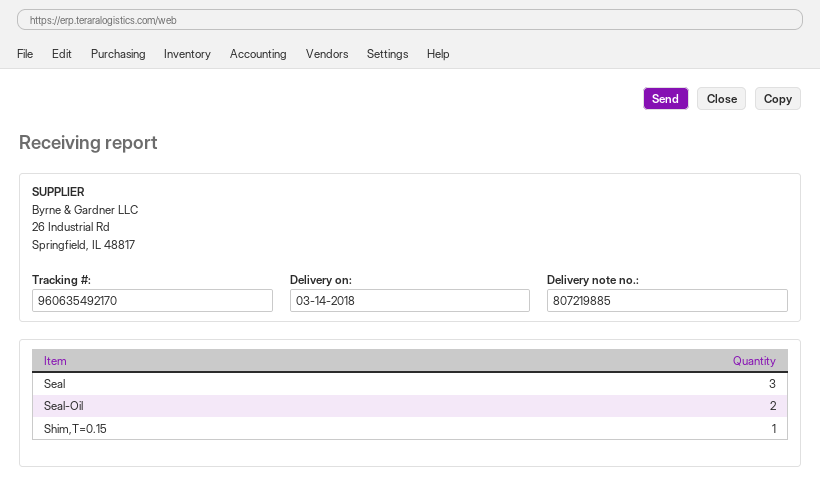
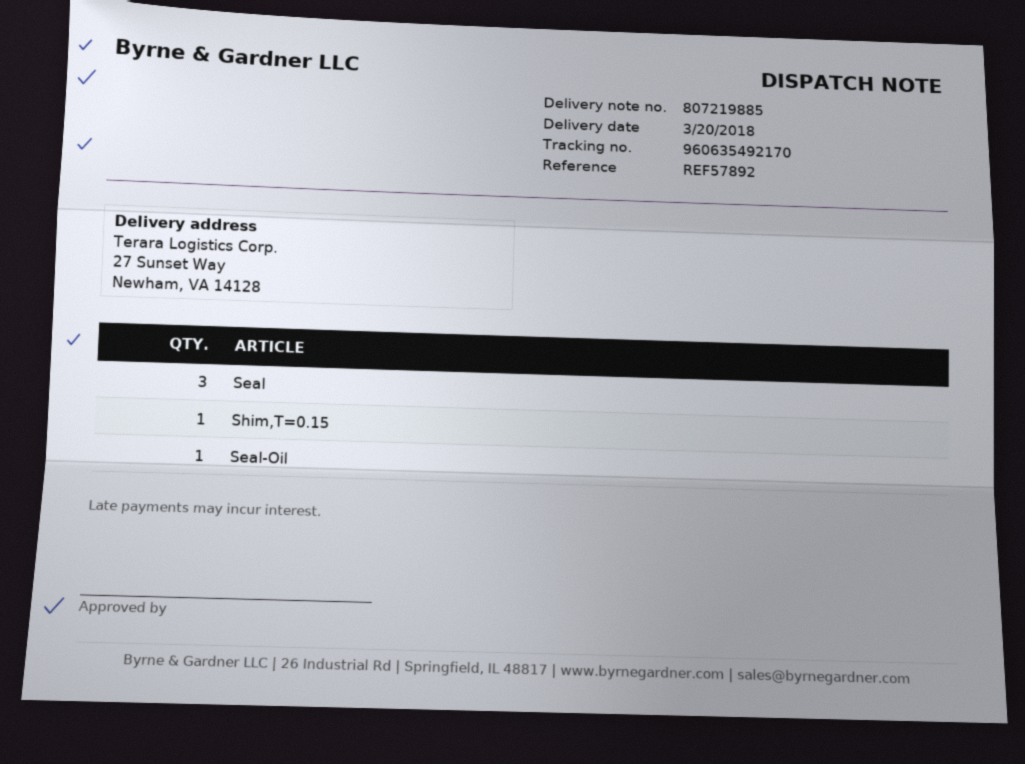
delivery date: 2018-03-14 -> 2018-03-20
Seal-Oil: 2 -> 1

